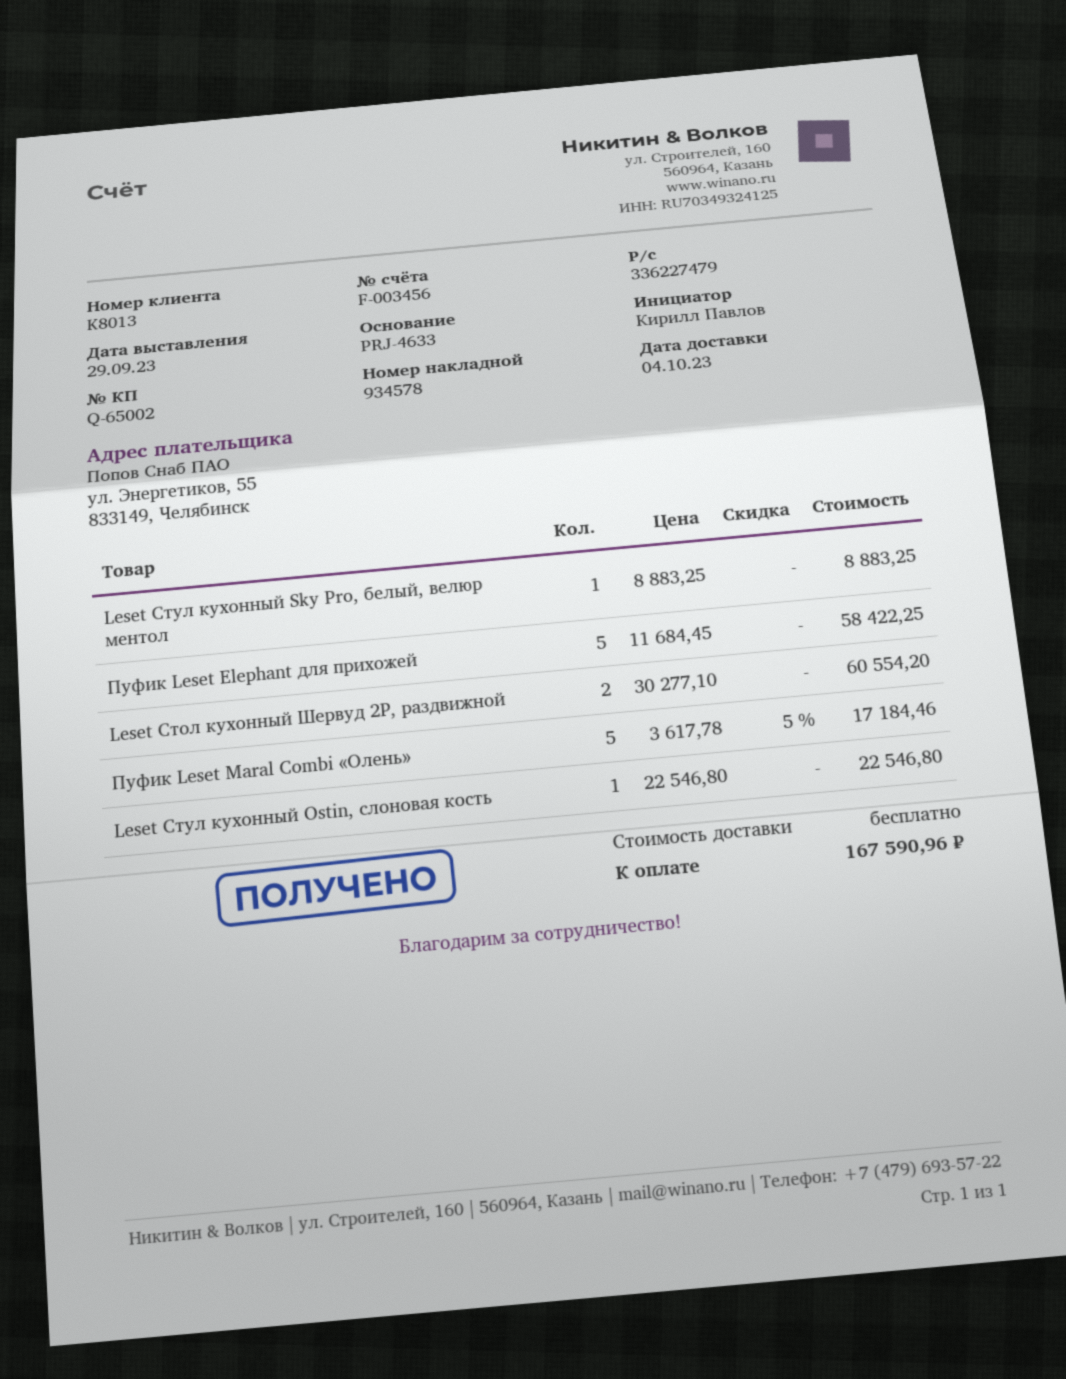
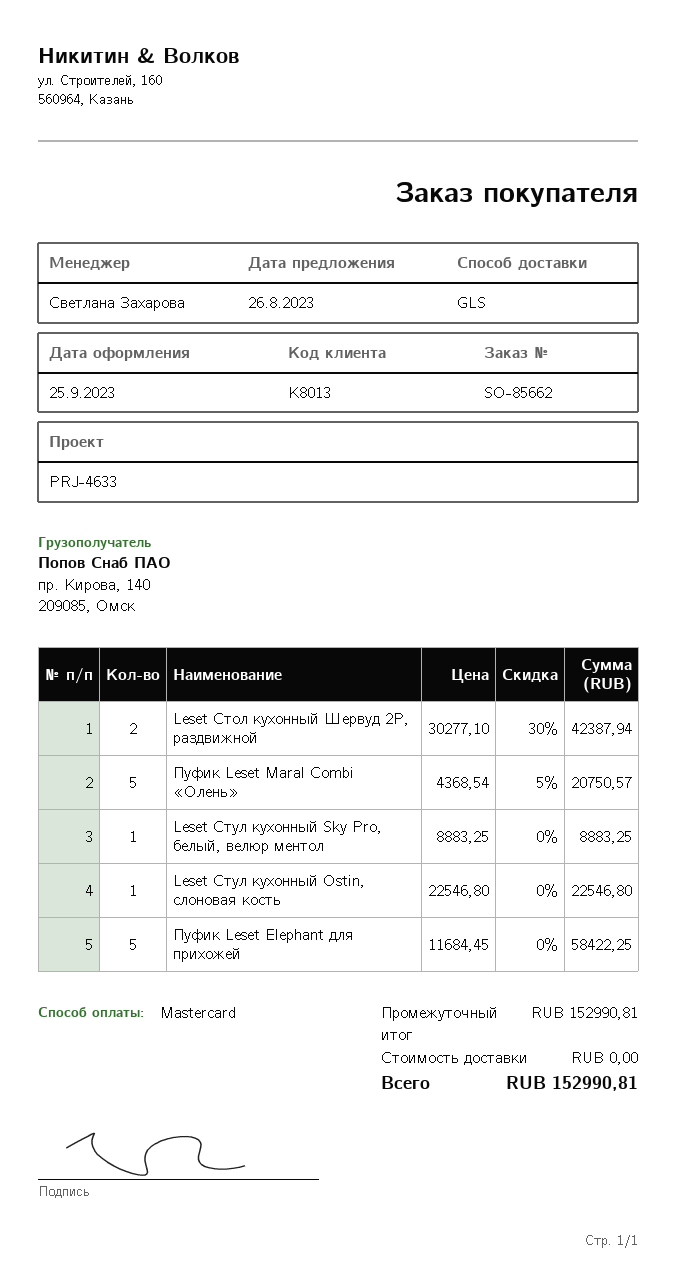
Leset Стол кухонный Шервуд 2Р, раздвижной: 2 x 30277.10 = 60554.20 -> 2 x 30277.10 - 30% = 42387.94
Пуфик Leset Maral Combi «Олень»: 5 x 3617.78 - 5% = 17184.46 -> 5 x 4368.54 - 5% = 20750.57
total: 167590.96 -> 152990.81

